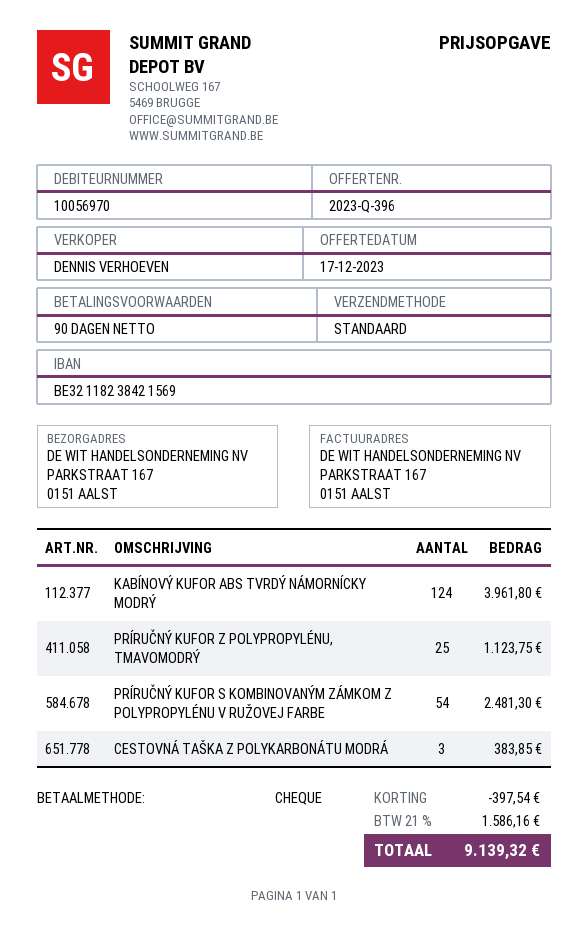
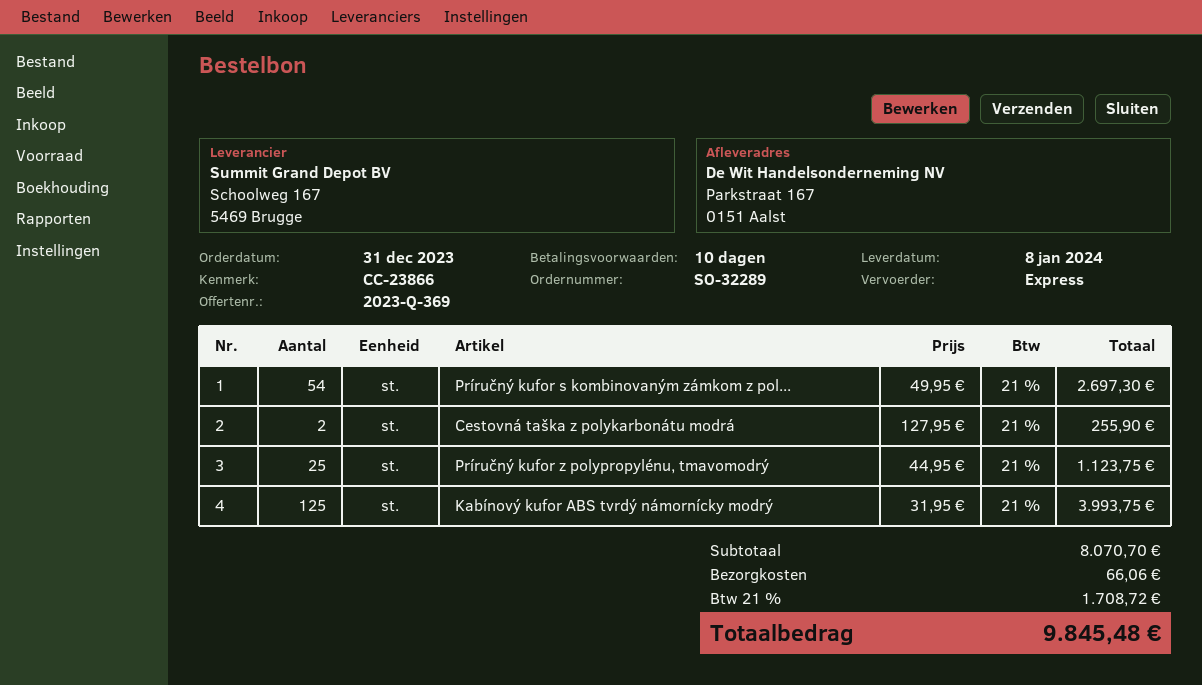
quote number: 2023-Q-396 -> 2023-Q-369
payment terms: 90 days -> 10 days
shipping method: standard -> express
KABÍNOVÝ KUFOR ABS TVRDÝ NÁMORNÍCKY MODRÝ: 124 for 3961.80 -> 125 for 3993.75
PRÍRUČNÝ KUFOR S KOMBINOVANÝM ZÁMKOM Z POLYPROPYLÉNU V RUŽOVEJ FARBE: 54 for 2481.30 -> 54 for 2697.30
CESTOVNÁ TAŠKA Z POLYKARBONÁTU MODRÁ: 3 for 383.85 -> 2 for 255.90
discount: 397.54 -> none
shipping: none -> 66.06
tax: 21% = 1586.16 -> 21% = 1708.72
total: 9139.32 -> 9845.48

